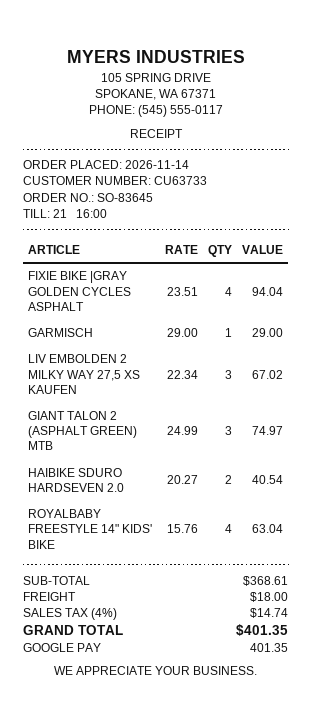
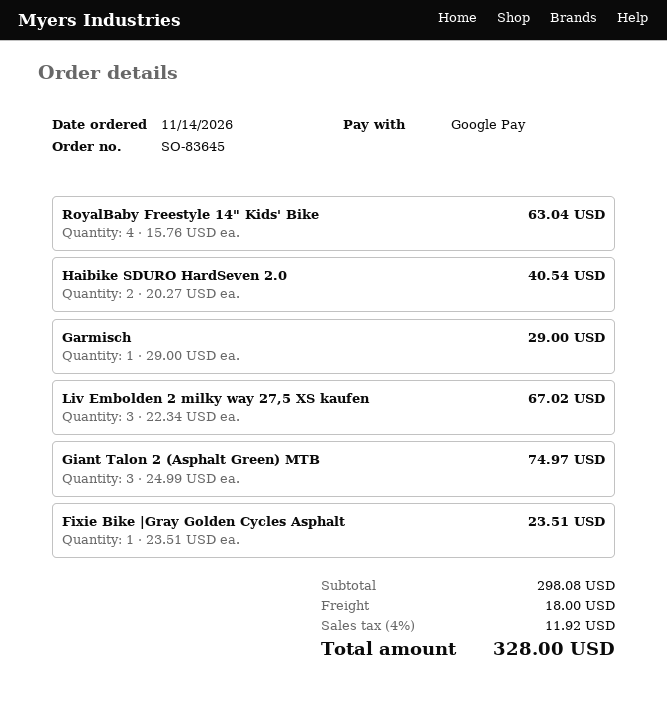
FIXIE BIKE |GRAY GOLDEN CYCLES ASPHALT: 4 x 23.51 = 94.04 -> 1 x 23.51 = 23.51
subtotal: 368.61 -> 298.08
tax: 4% = 14.74 -> 4% = 11.92
total: 401.35 -> 328.00

